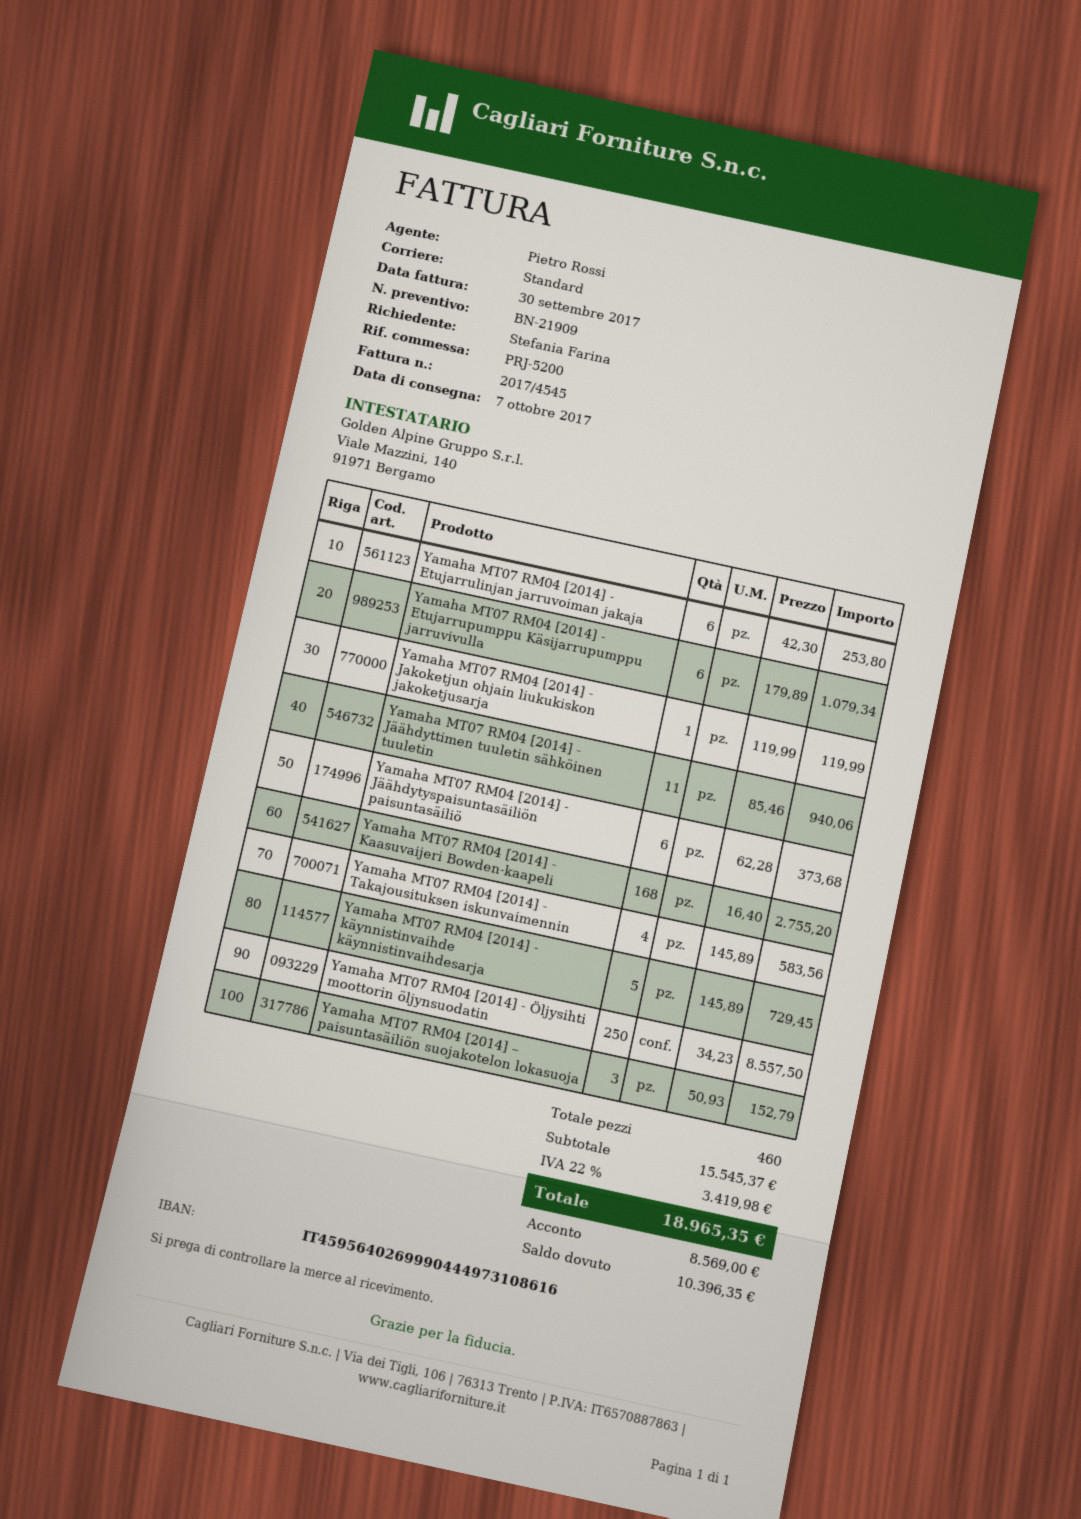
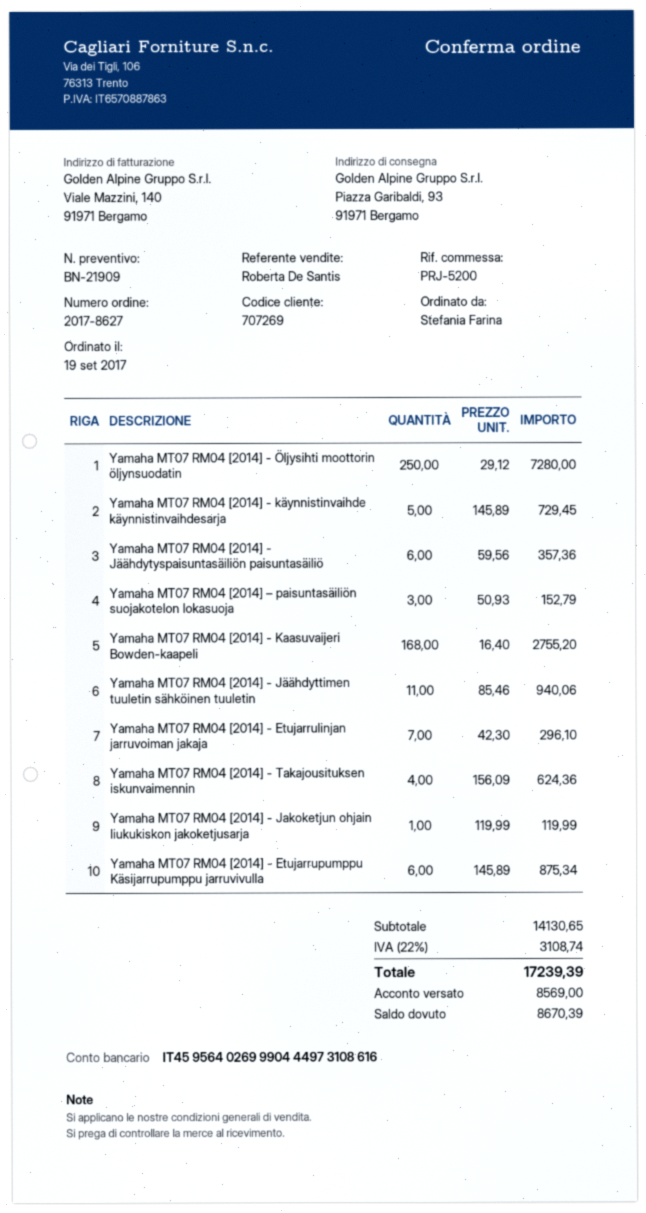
sales rep: Pietro Rossi -> Roberta De Santis
Yamaha MT07 RM04 [2014] - Etujarrulinjan jarruvoiman jakaja: 6 x 42.30 = 253.80 -> 7 x 42.30 = 296.10
Yamaha MT07 RM04 [2014] - Etujarrupumppu Käsijarrupumppu jarruvivulla: 6 x 179.89 = 1079.34 -> 6 x 145.89 = 875.34
Yamaha MT07 RM04 [2014] - Jäähdytyspaisuntasäiliön paisuntasäiliö: 6 x 62.28 = 373.68 -> 6 x 59.56 = 357.36
Yamaha MT07 RM04 [2014] - Takajousituksen iskunvaimennin: 4 x 145.89 = 583.56 -> 4 x 156.09 = 624.36
Yamaha MT07 RM04 [2014] - Öljysihti moottorin öljynsuodatin: 250 x 34.23 = 8557.50 -> 250 x 29.12 = 7280.00
subtotal: 15545.37 -> 14130.65
tax: 22% = 3419.98 -> 22% = 3108.74
total: 18965.35 -> 17239.39
balance: 10396.35 -> 8670.39

